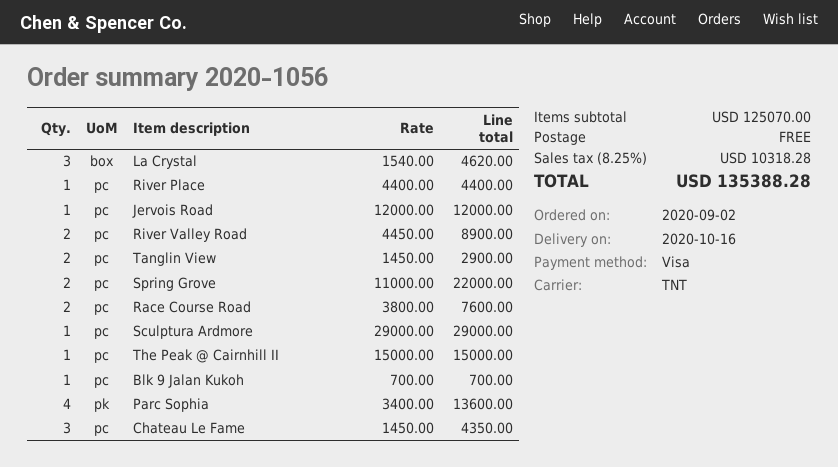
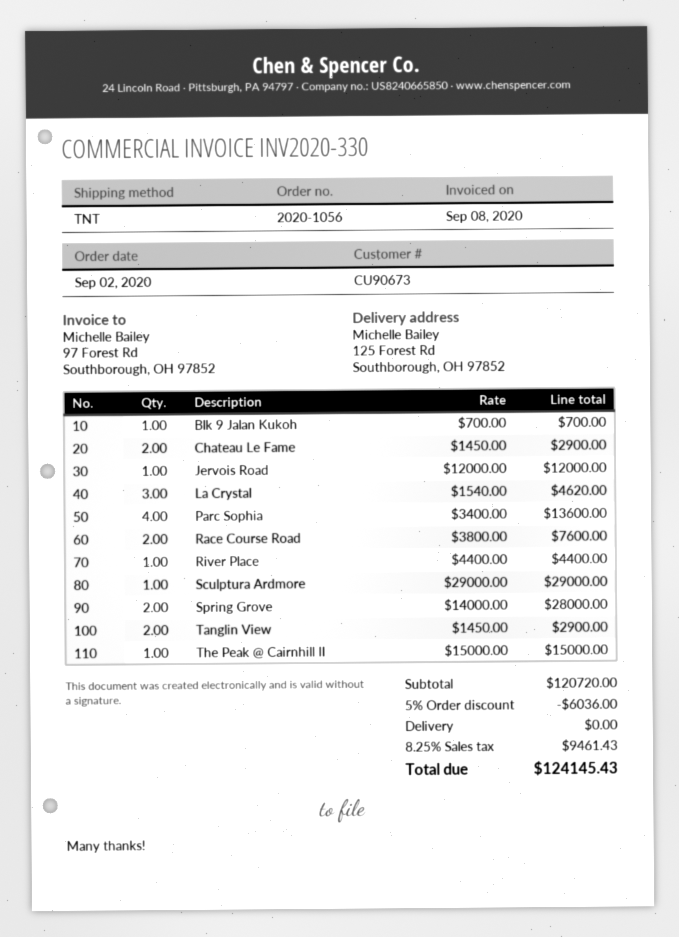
River Valley Road: 2 x 4450.00 = 8900.00 -> none
Spring Grove: 2 x 11000.00 = 22000.00 -> 2 x 14000.00 = 28000.00
Chateau Le Fame: 3 x 1450.00 = 4350.00 -> 2 x 1450.00 = 2900.00
subtotal: 125070.00 -> 120720.00
discount: none -> 5% = 6036.00
tax: 8.25% = 10318.28 -> 8.25% = 9461.43
total: 135388.28 -> 124145.43

